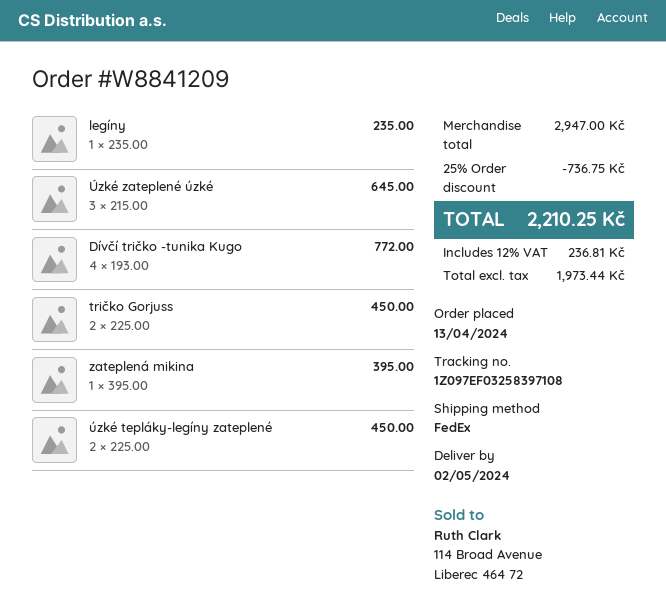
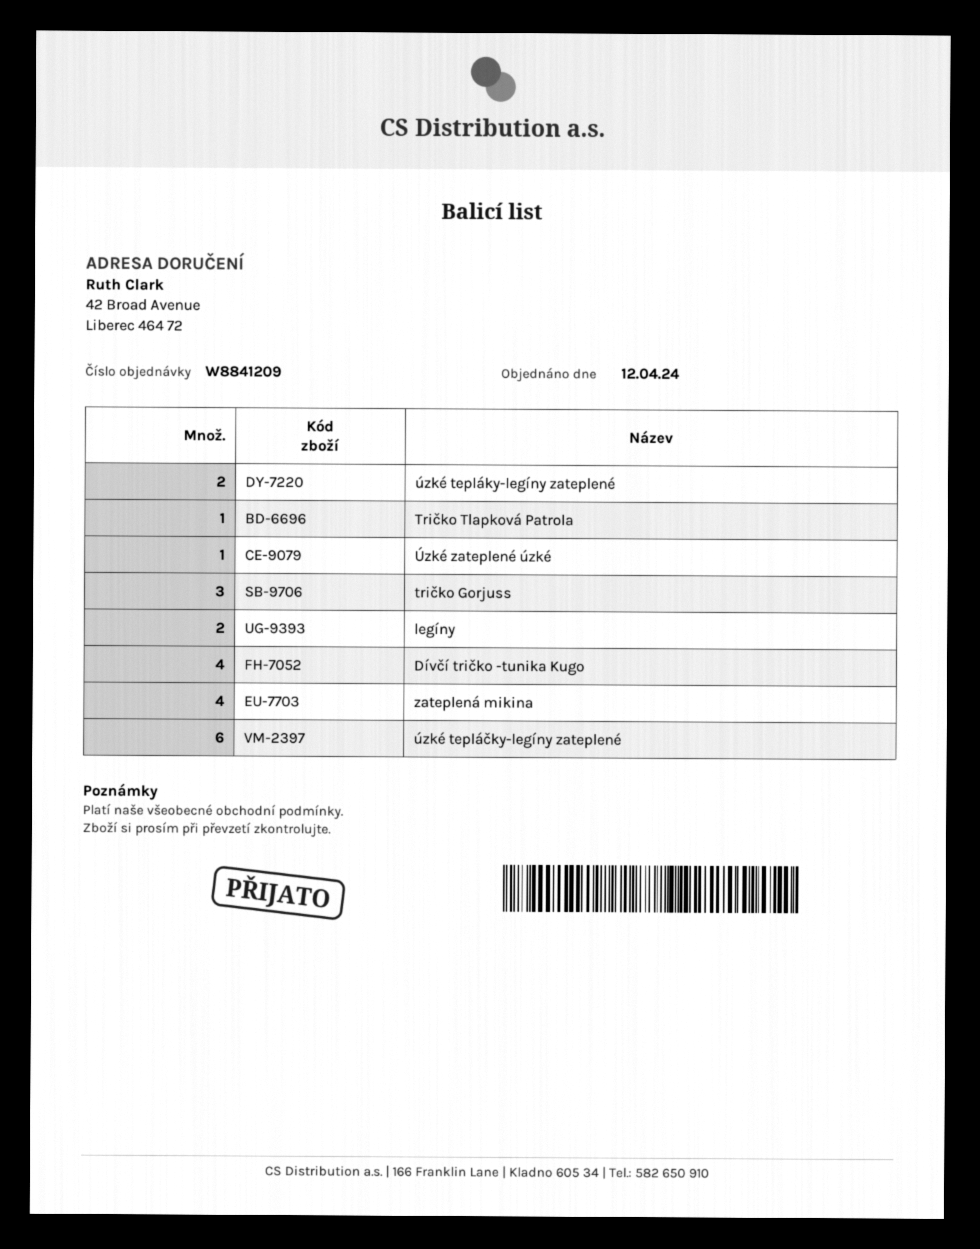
order date: 2024-04-13 -> 2024-04-12
legíny: 1 -> 2
Úzké zateplené úzké: 3 -> 1
tričko Gorjuss: 2 -> 3
zateplená mikina: 1 -> 4
Tričko Tlapková Patrola: none -> 1
úzké tepláčky-legíny zateplené: none -> 6

